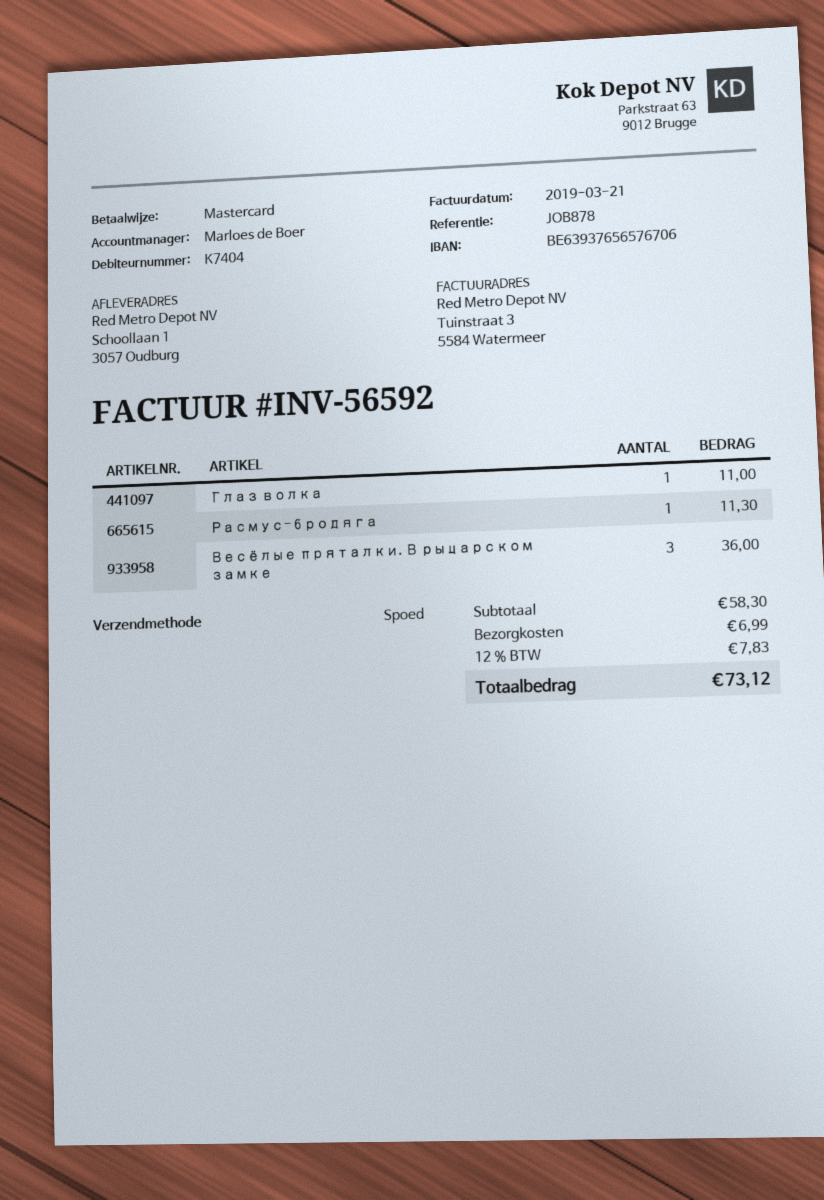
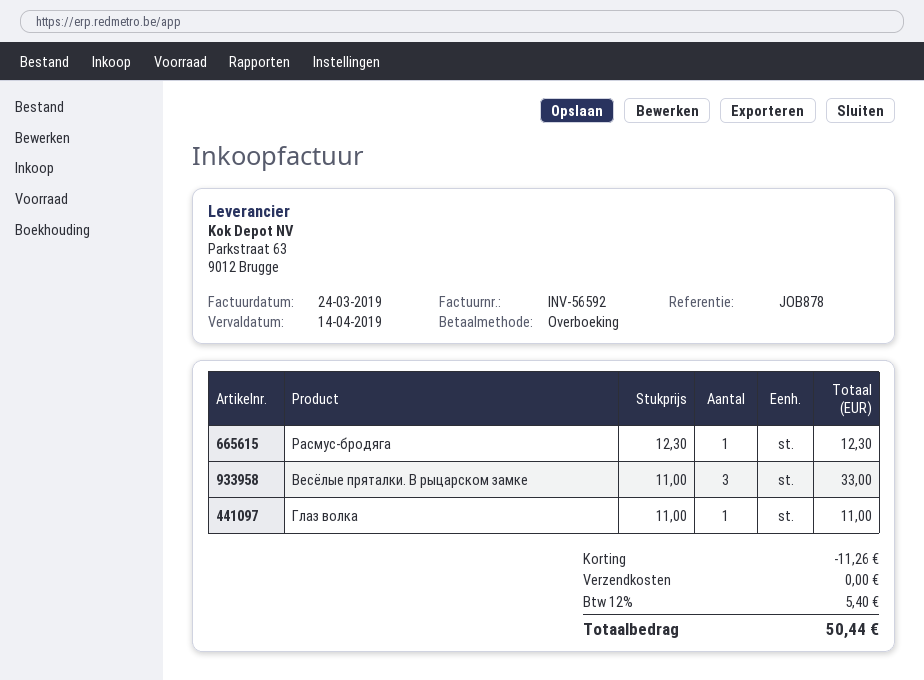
invoice date: 2019-03-21 -> 2019-03-24
payment method: Mastercard -> bank transfer
Расмус-бродяга: 1 for 11.30 -> 1 for 12.30
Весёлые пряталки. В рыцарском замке: 3 for 36.00 -> 3 for 33.00
discount: none -> 11.26
shipping: 6.99 -> 0.00
tax: 12% = 7.83 -> 12% = 5.40
total: 73.12 -> 50.44

